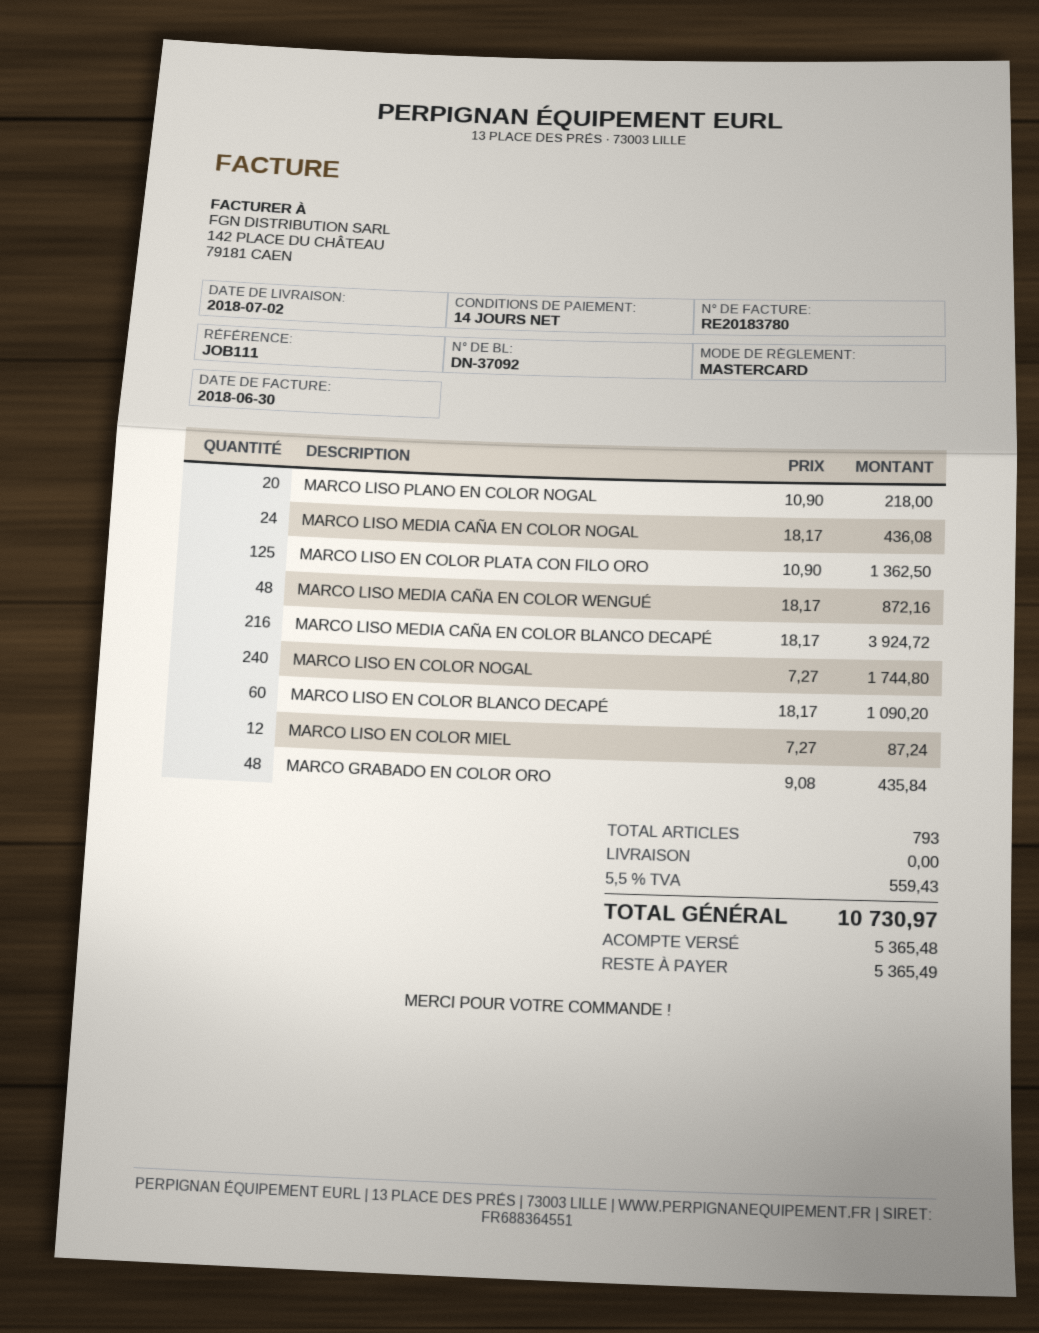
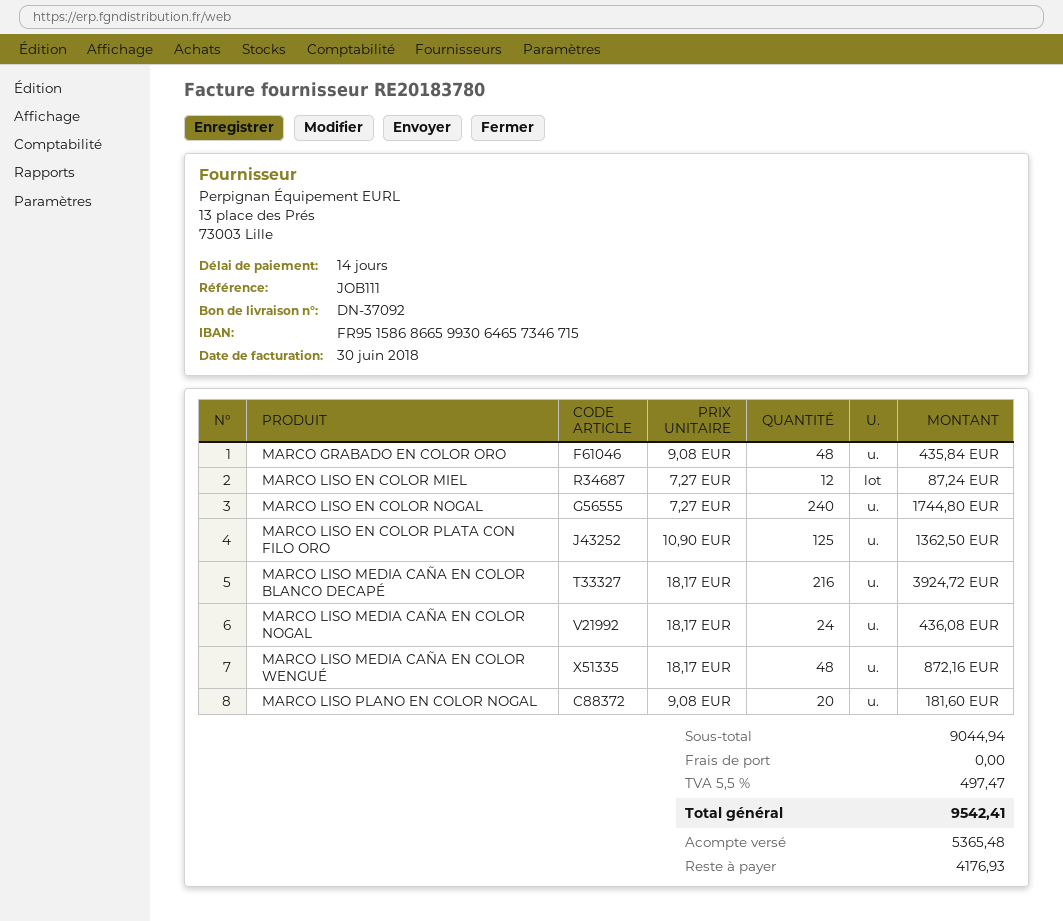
MARCO LISO PLANO EN COLOR NOGAL: 20 x 10.90 = 218.00 -> 20 x 9.08 = 181.60
MARCO LISO EN COLOR BLANCO DECAPÉ: 60 x 18.17 = 1090.20 -> none
tax: 5.5% = 559.43 -> 5.5% = 497.47
total: 10730.97 -> 9542.41
balance: 5365.49 -> 4176.93

